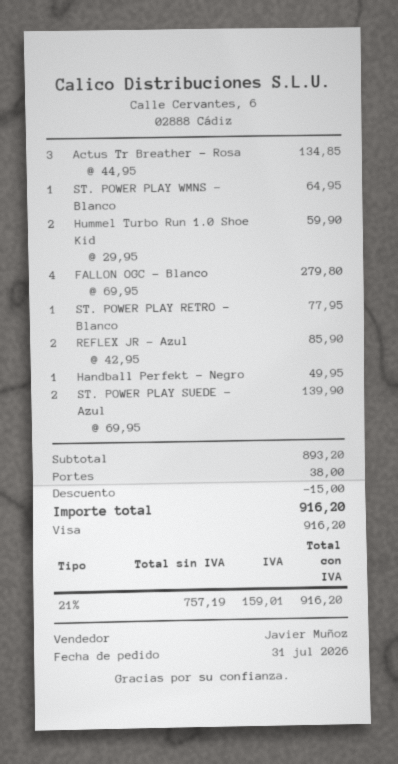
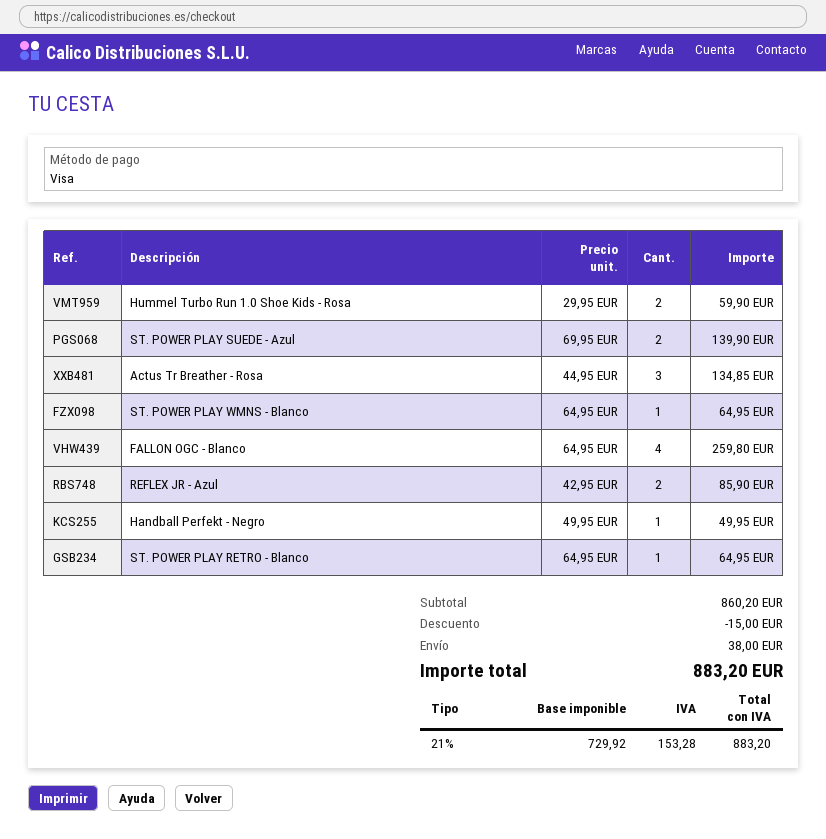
FALLON OGC - Blanco: 4 x 69.95 = 279.80 -> 4 x 64.95 = 259.80
ST. POWER PLAY RETRO - Blanco: 1 x 77.95 = 77.95 -> 1 x 64.95 = 64.95
subtotal: 893.20 -> 860.20
net: 757.19 -> 729.92
tax: 21% = 159.01 -> 21% = 153.28
total: 916.20 -> 883.20

